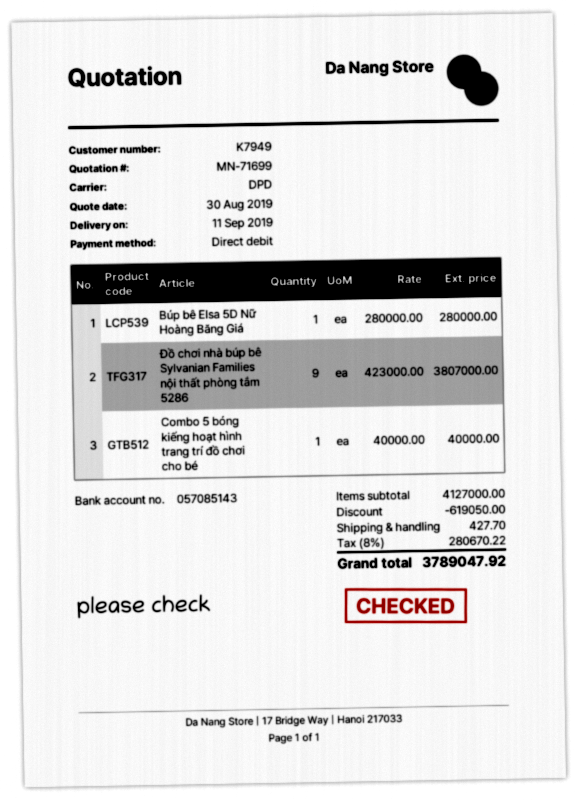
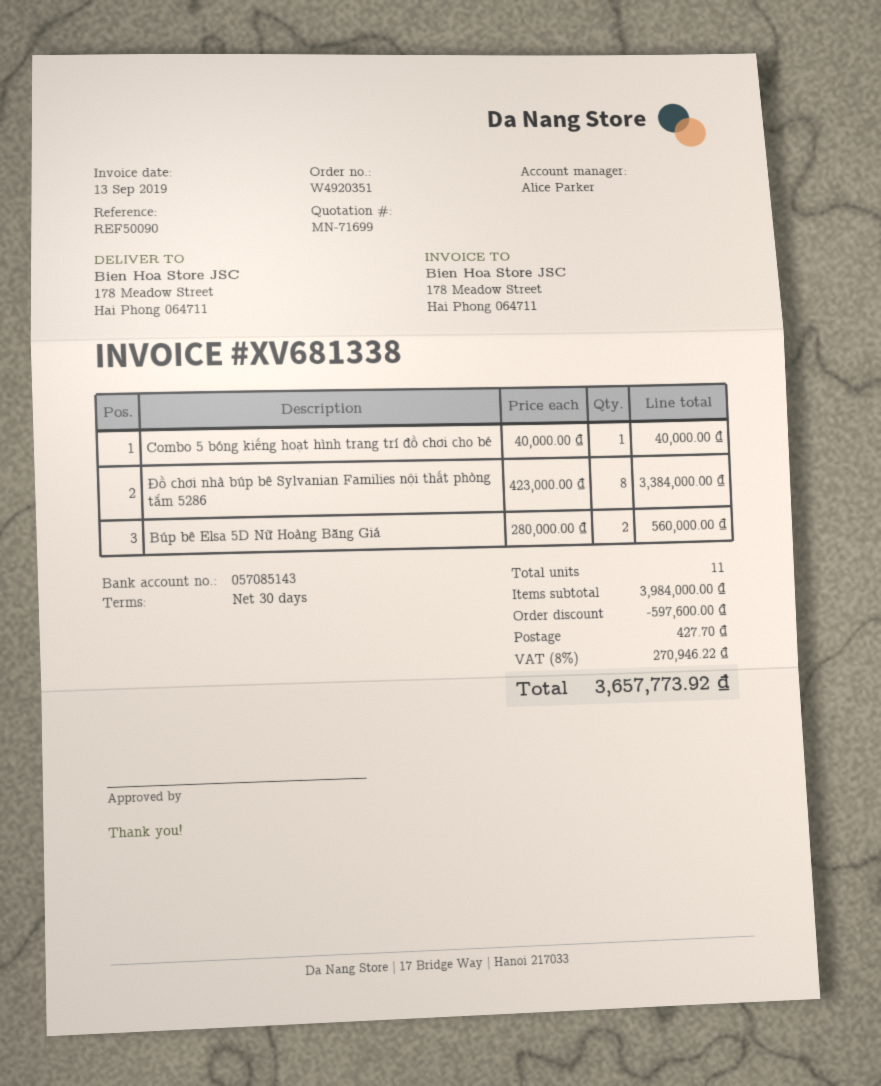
Búp bê Elsa 5D Nữ Hoàng Băng Giá: 1 x 280000.00 = 280000.00 -> 2 x 280000.00 = 560000.00
Đồ chơi nhà búp bê Sylvanian Families nội thất phòng tắm 5286: 9 x 423000.00 = 3807000.00 -> 8 x 423000.00 = 3384000.00
subtotal: 4127000.00 -> 3984000.00
discount: 619050.00 -> 597600.00
tax: 8% = 280670.22 -> 8% = 270946.22
total: 3789047.92 -> 3657773.92

